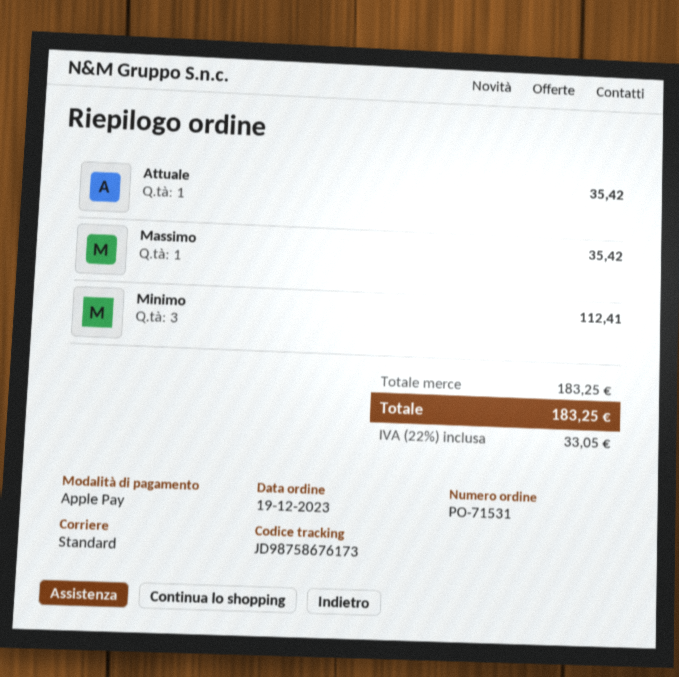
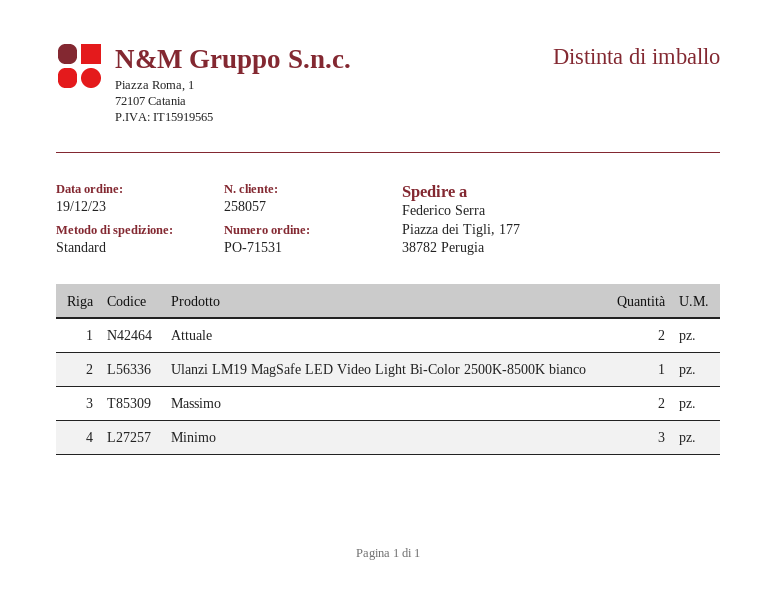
Attuale: 1 -> 2
Massimo: 1 -> 2
Ulanzi LM19 MagSafe LED Video Light Bi-Color 2500K-8500K bianco: none -> 1

